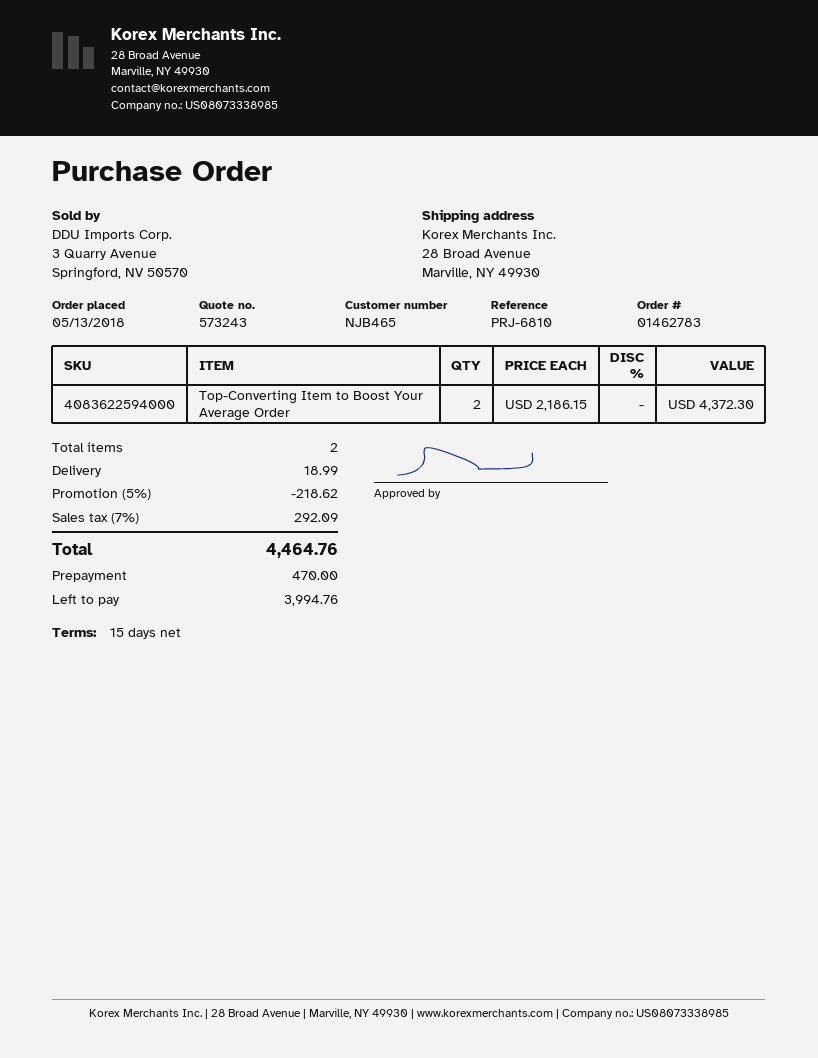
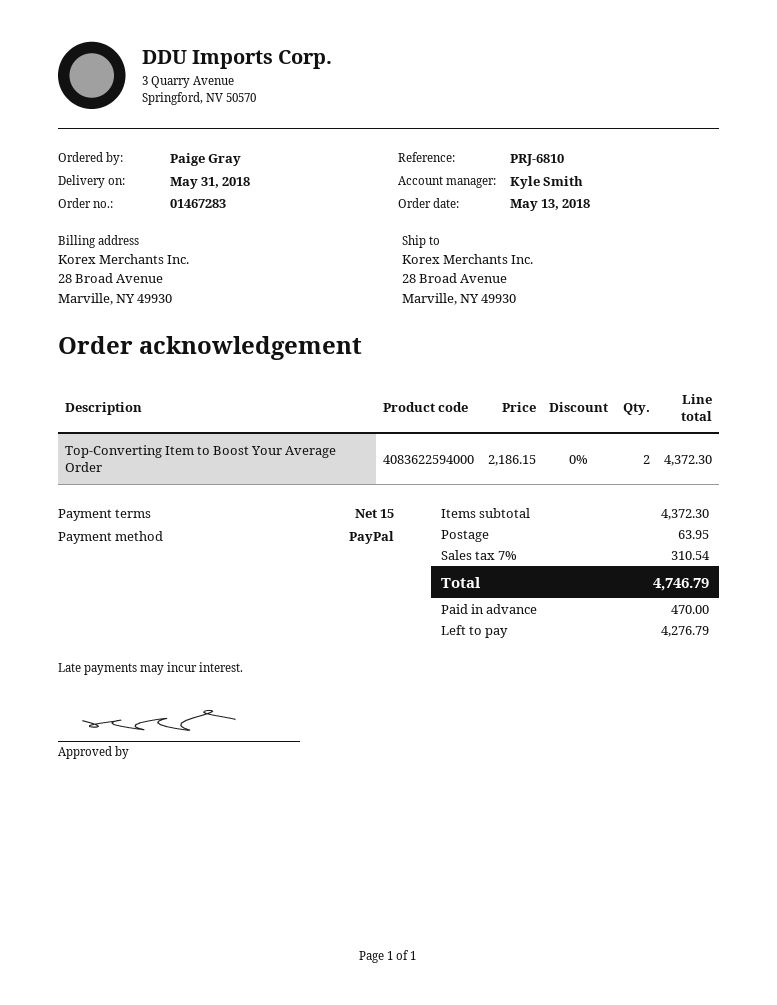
order number: 01462783 -> 01467283
discount: 5% = 218.62 -> none
shipping: 18.99 -> 63.95
tax: 7% = 292.09 -> 7% = 310.54
total: 4464.76 -> 4746.79
balance: 3994.76 -> 4276.79

